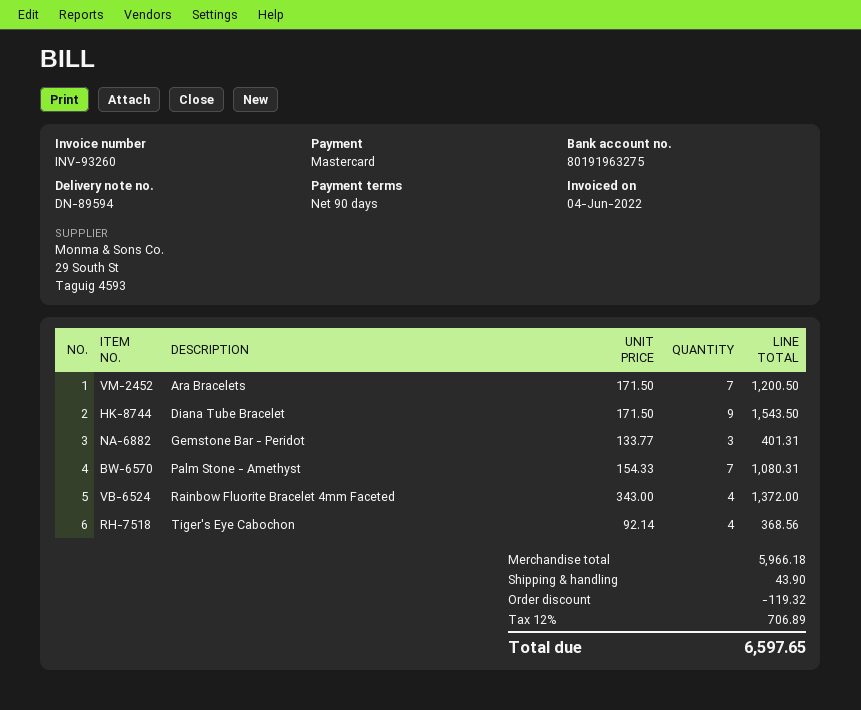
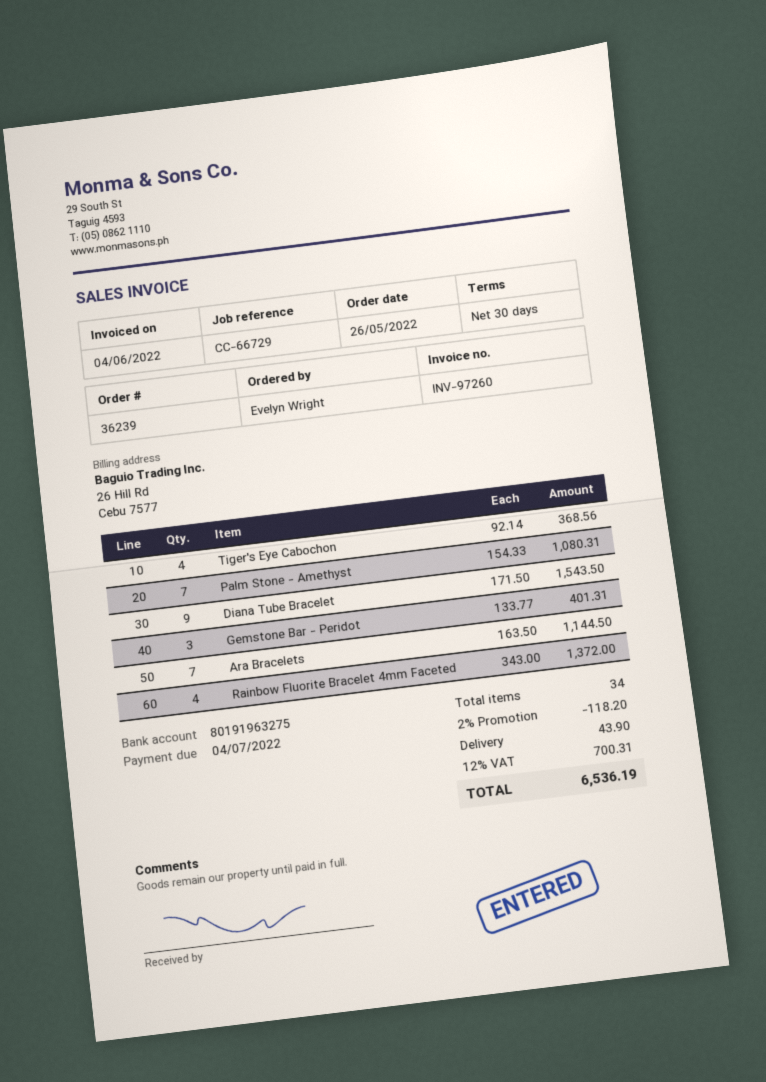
invoice number: INV-93260 -> INV-97260
payment terms: 90 days -> 30 days
Ara Bracelets: 7 x 171.50 = 1200.50 -> 7 x 163.50 = 1144.50
discount: 119.32 -> 118.20
tax: 12% = 706.89 -> 12% = 700.31
total: 6597.65 -> 6536.19

